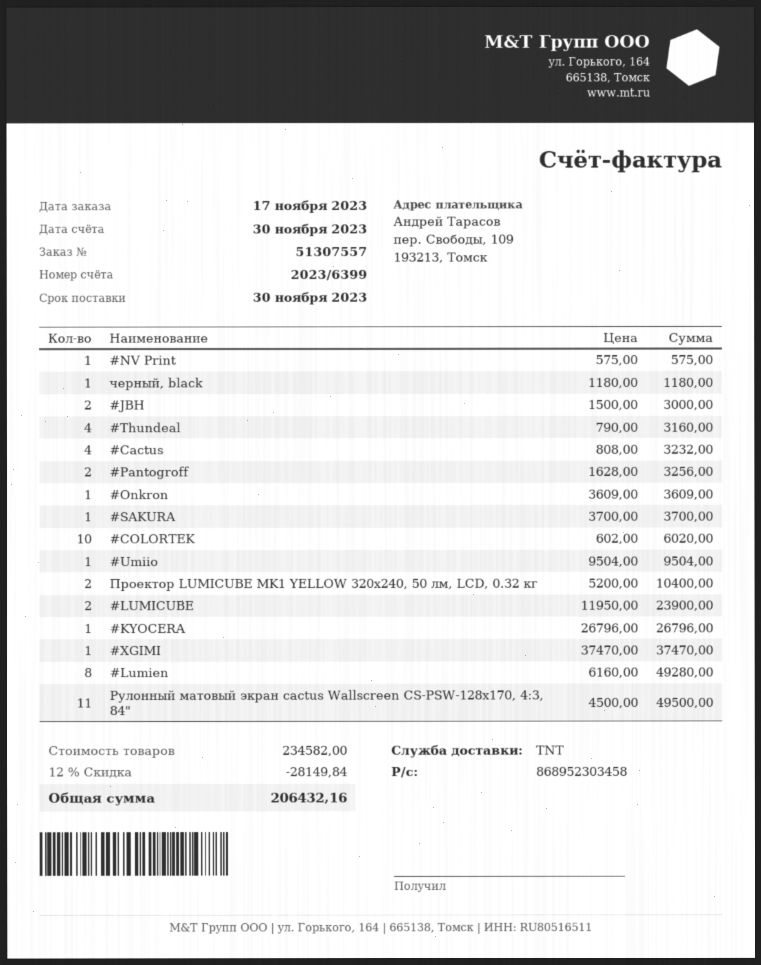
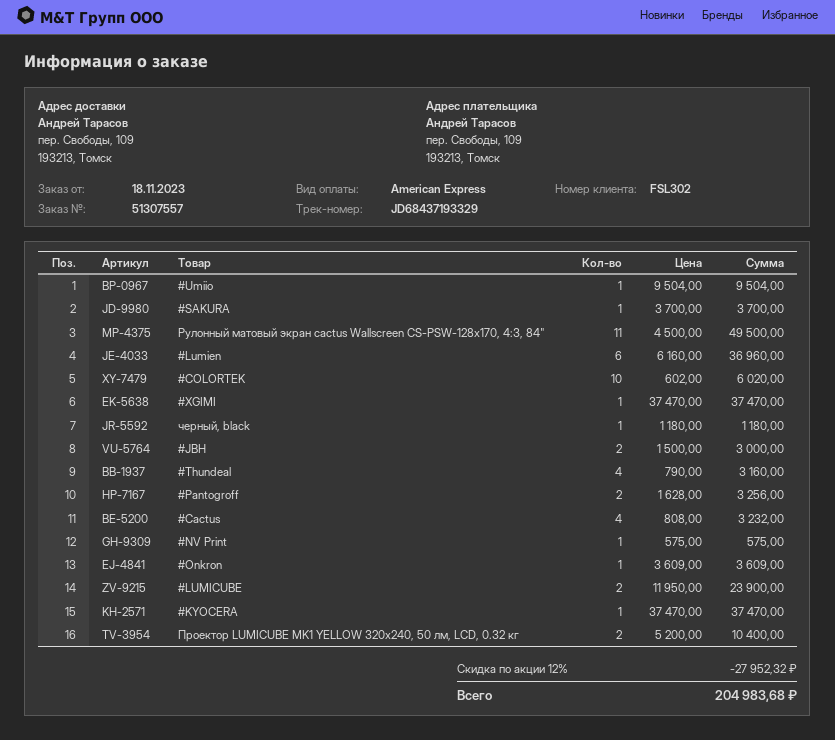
order date: 2023-11-17 -> 2023-11-18
#KYOCERA: 1 x 26796.00 = 26796.00 -> 1 x 37470.00 = 37470.00
#Lumien: 8 x 6160.00 = 49280.00 -> 6 x 6160.00 = 36960.00
discount: 12% = 28149.84 -> 12% = 27952.32
total: 206432.16 -> 204983.68

